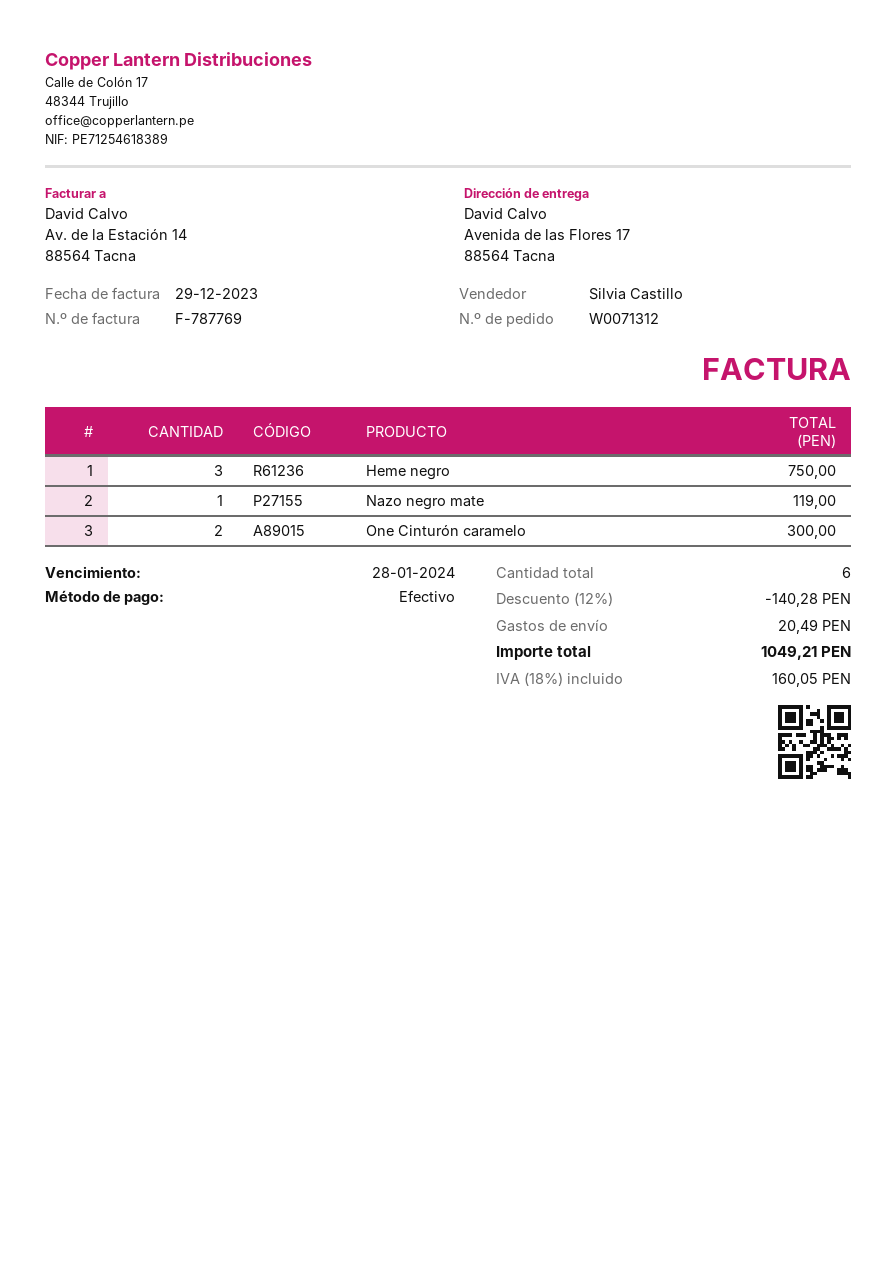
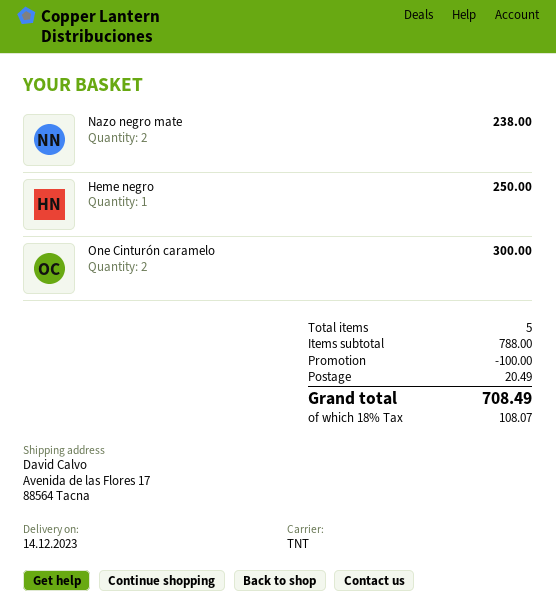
Heme negro: 3 for 750.00 -> 1 for 250.00
Nazo negro mate: 1 for 119.00 -> 2 for 238.00
total quantity: 6 -> 5
discount: 140.28 -> 100.00
tax: 18% = 160.05 -> 18% = 108.07
total: 1049.21 -> 708.49

